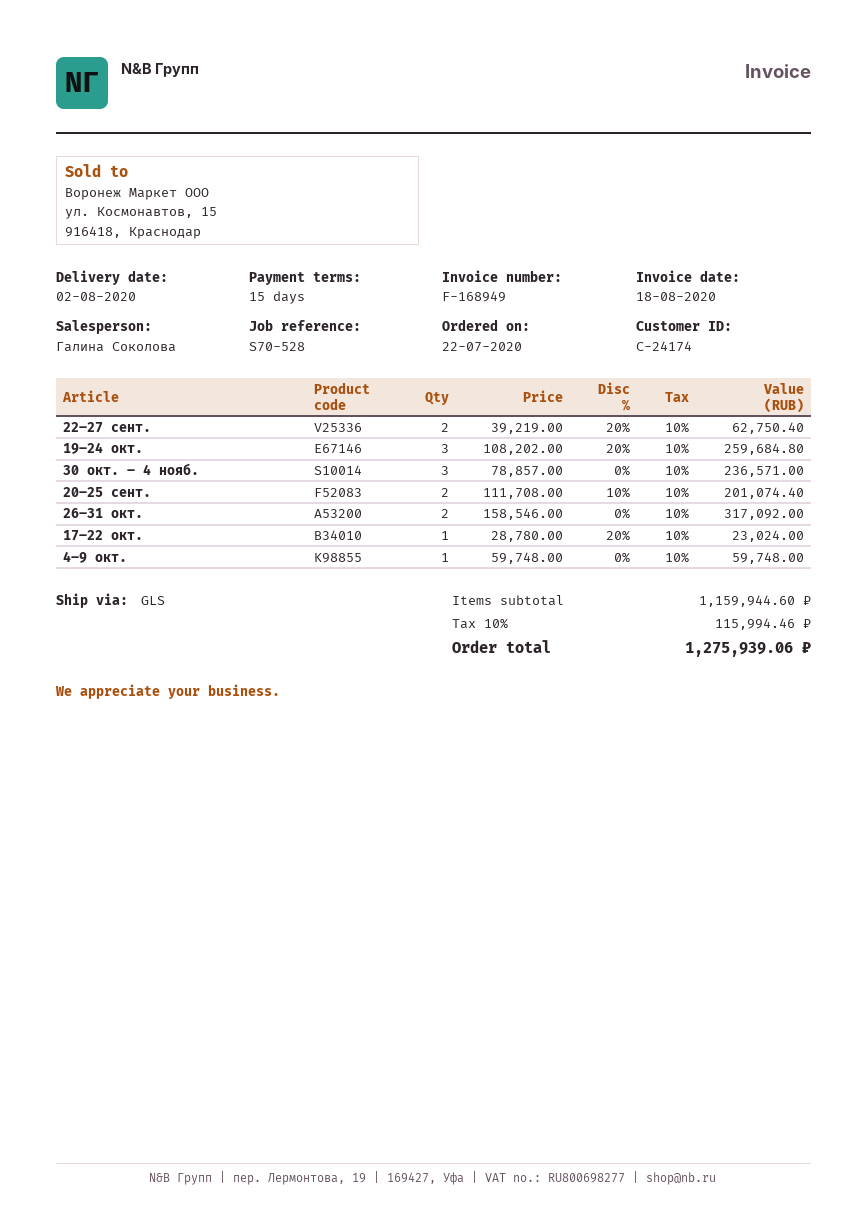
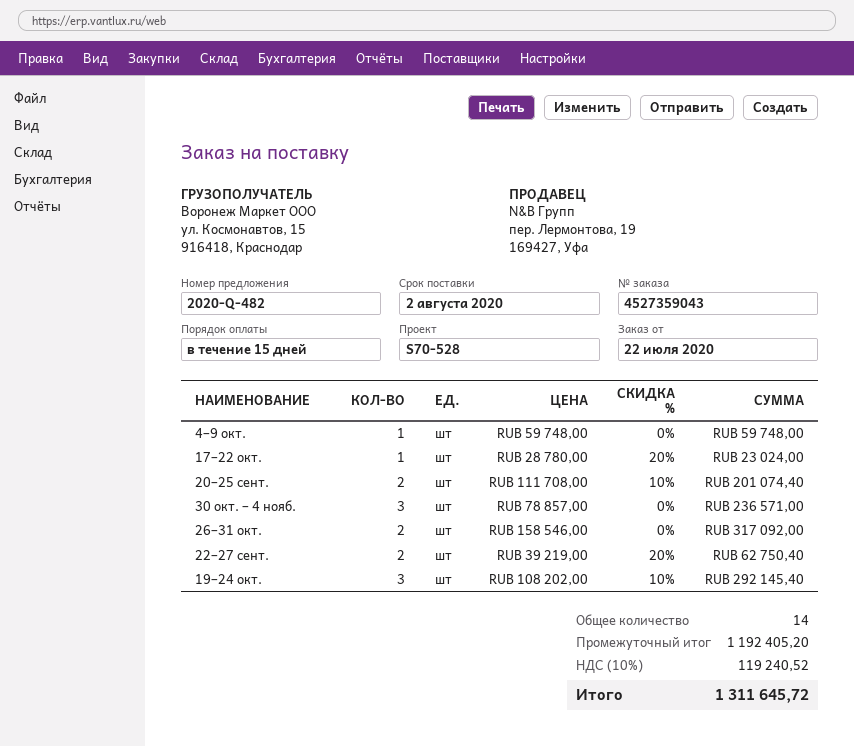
19–24 окт.: 3 x 108202.00 - 20% = 259684.80 -> 3 x 108202.00 - 10% = 292145.40
subtotal: 1159944.60 -> 1192405.20
tax: 10% = 115994.46 -> 10% = 119240.52
total: 1275939.06 -> 1311645.72

